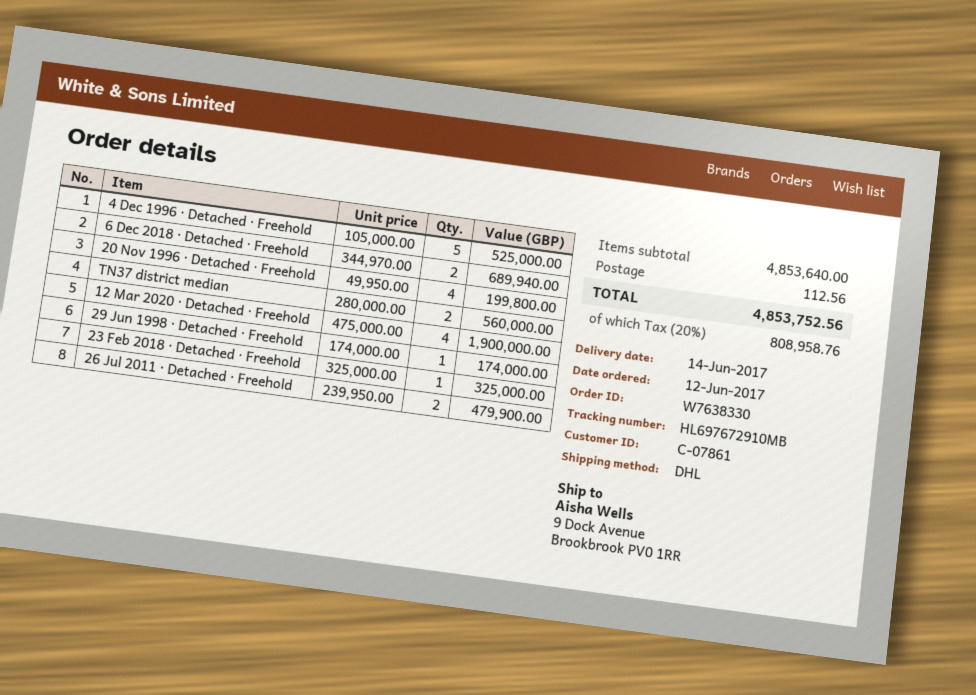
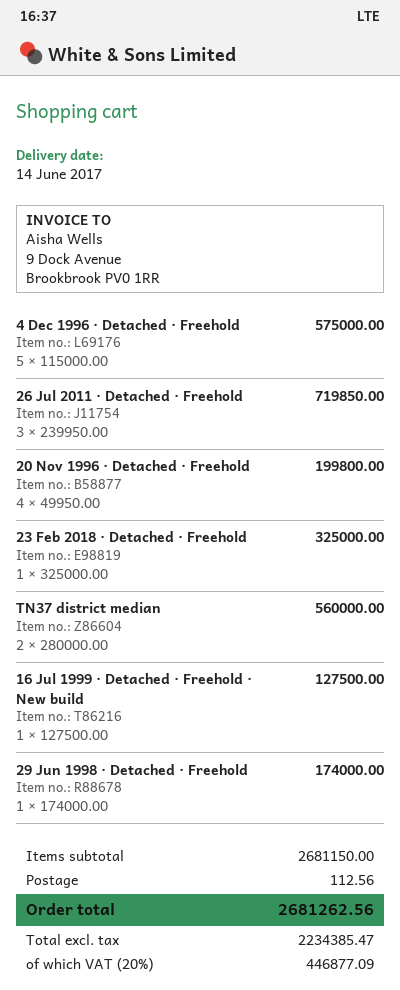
4 Dec 1996 · Detached · Freehold: 5 x 105000.00 = 525000.00 -> 5 x 115000.00 = 575000.00
6 Dec 2018 · Detached · Freehold: 2 x 344970.00 = 689940.00 -> none
12 Mar 2020 · Detached · Freehold: 4 x 475000.00 = 1900000.00 -> none
26 Jul 2011 · Detached · Freehold: 2 x 239950.00 = 479900.00 -> 3 x 239950.00 = 719850.00
16 Jul 1999 · Detached · Freehold · New build: none -> 1 x 127500.00 = 127500.00
subtotal: 4853640.00 -> 2681150.00
tax: 20% = 808958.76 -> 20% = 446877.09
total: 4853752.56 -> 2681262.56

